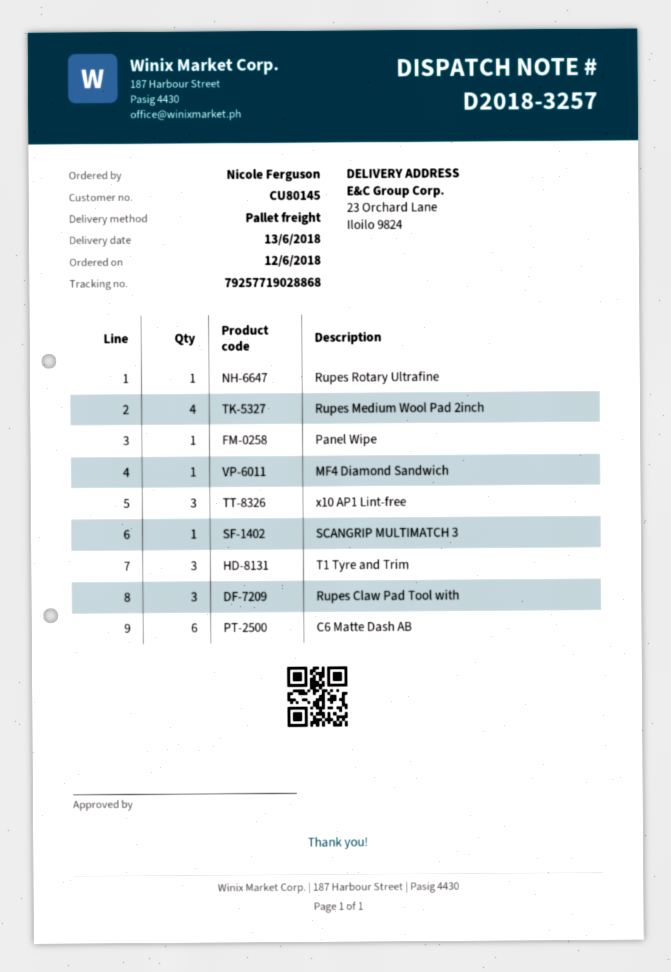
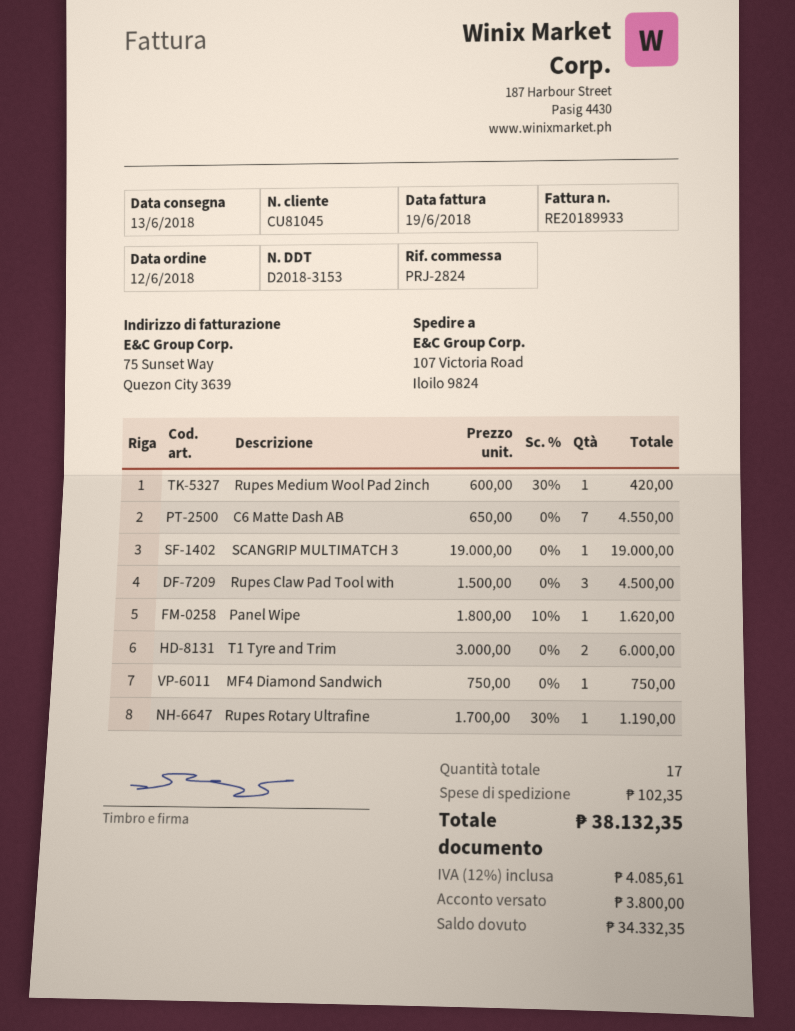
delivery note number: D2018-3257 -> D2018-3153
customer number: CU80145 -> CU81045
ship to: 23 Orchard Lane, Iloilo 9824 -> 107 Victoria Road, Iloilo 9824
Rupes Medium Wool Pad 2inch: 4 -> 1
x10 AP1 Lint-free: 3 -> none
T1 Tyre and Trim: 3 -> 2
C6 Matte Dash AB: 6 -> 7

